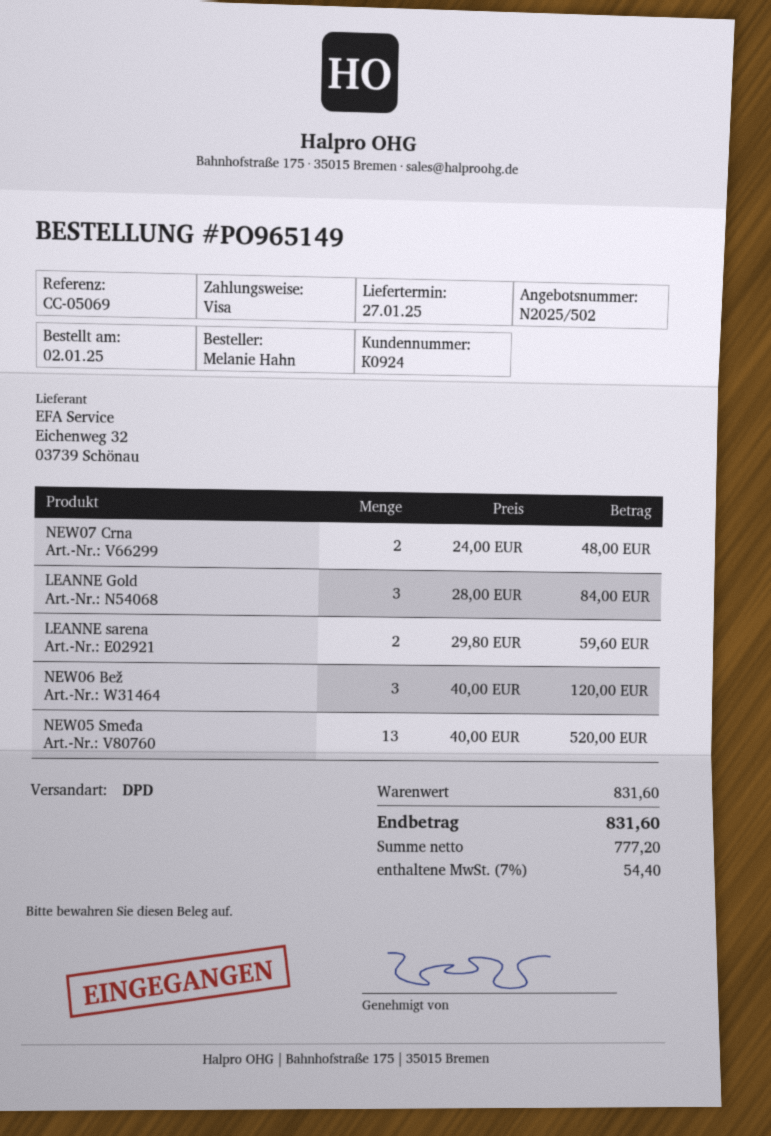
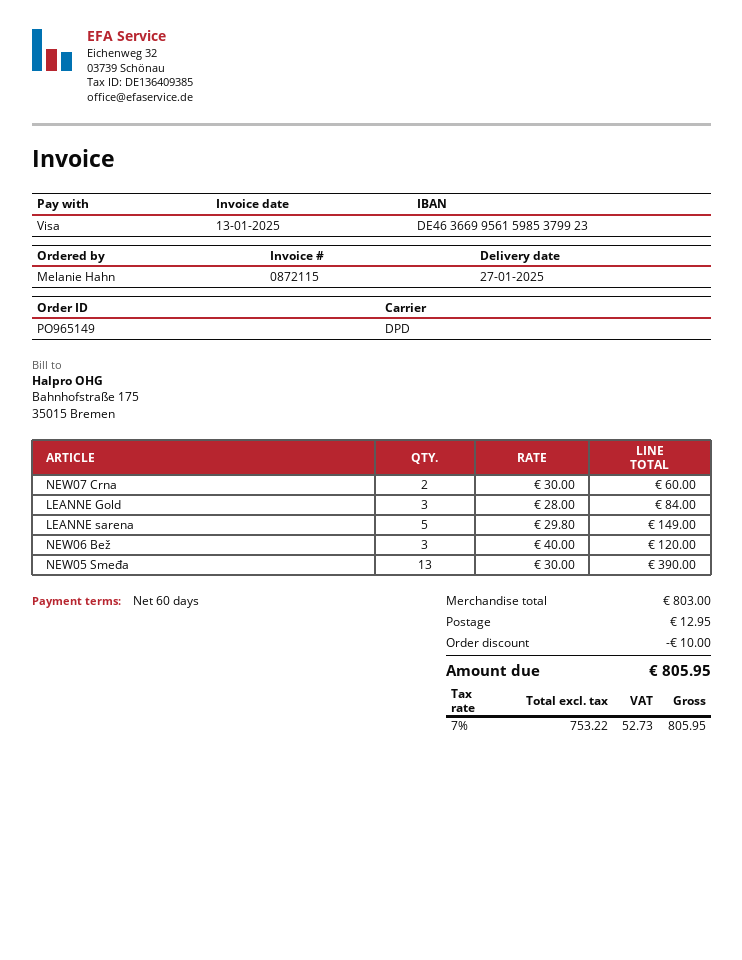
NEW07 Crna: 2 x 24.00 = 48.00 -> 2 x 30.00 = 60.00
LEANNE sarena: 2 x 29.80 = 59.60 -> 5 x 29.80 = 149.00
NEW05 Smeđa: 13 x 40.00 = 520.00 -> 13 x 30.00 = 390.00
subtotal: 831.60 -> 803.00
discount: none -> 10.00
shipping: none -> 12.95
net: 777.20 -> 753.22
tax: 7% = 54.40 -> 7% = 52.73
total: 831.60 -> 805.95

